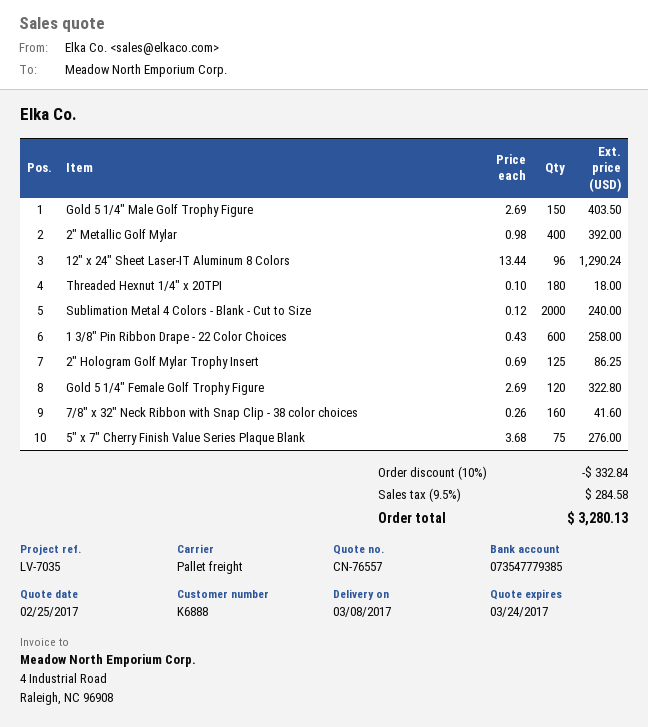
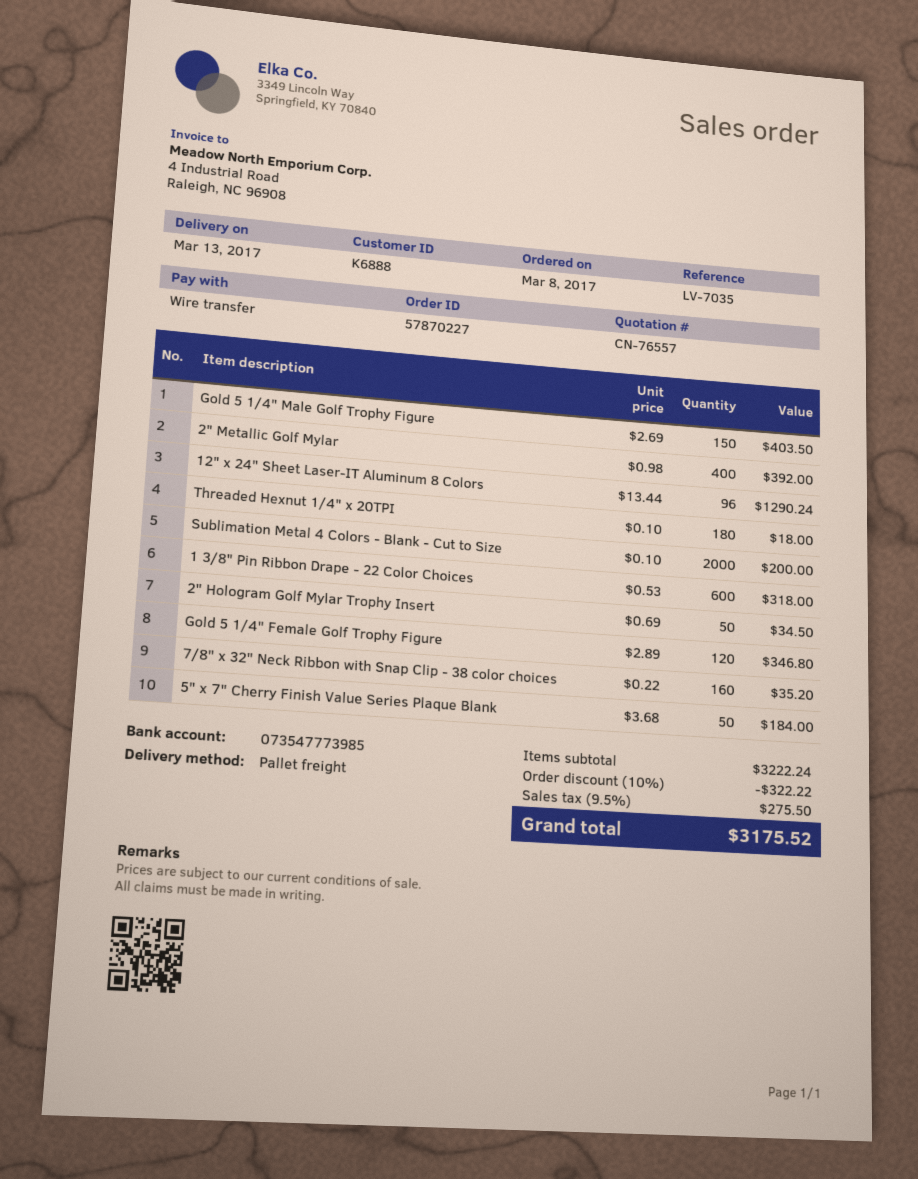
delivery date: 2017-03-08 -> 2017-03-13
bank account: 073547779385 -> 073547773985
Sublimation Metal 4 Colors - Blank - Cut to Size: 2000 x 0.12 = 240.00 -> 2000 x 0.10 = 200.00
1 3/8" Pin Ribbon Drape - 22 Color Choices: 600 x 0.43 = 258.00 -> 600 x 0.53 = 318.00
2" Hologram Golf Mylar Trophy Insert: 125 x 0.69 = 86.25 -> 50 x 0.69 = 34.50
Gold 5 1/4" Female Golf Trophy Figure: 120 x 2.69 = 322.80 -> 120 x 2.89 = 346.80
7/8" x 32" Neck Ribbon with Snap Clip - 38 color choices: 160 x 0.26 = 41.60 -> 160 x 0.22 = 35.20
5" x 7" Cherry Finish Value Series Plaque Blank: 75 x 3.68 = 276.00 -> 50 x 3.68 = 184.00
discount: 10% = 332.84 -> 10% = 322.22
tax: 9.5% = 284.58 -> 9.5% = 275.50
total: 3280.13 -> 3175.52

